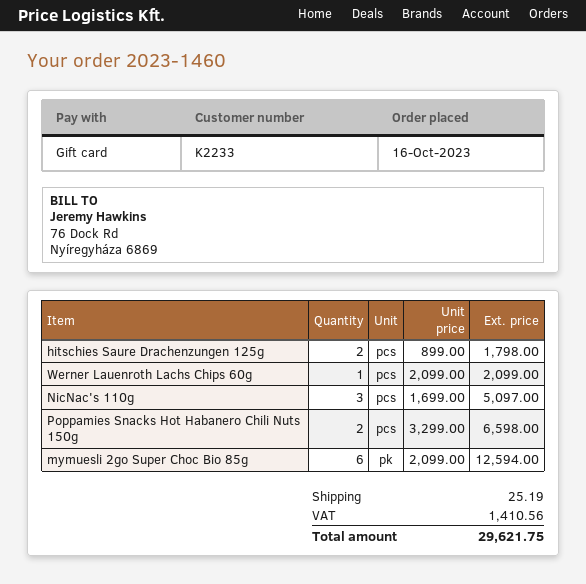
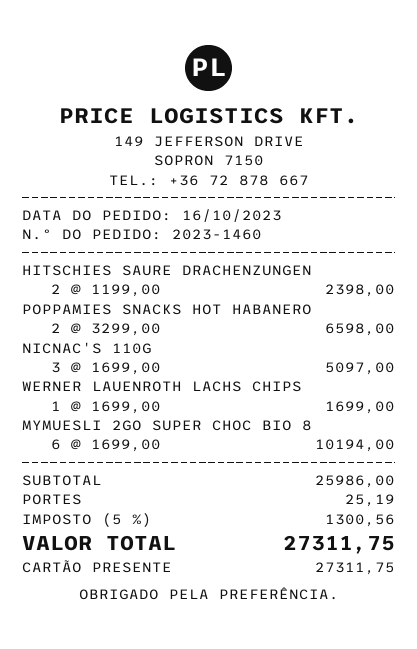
hitschies Saure Drachenzungen 125g: 2 x 899.00 = 1798.00 -> 2 x 1199.00 = 2398.00
Werner Lauenroth Lachs Chips 60g: 1 x 2099.00 = 2099.00 -> 1 x 1699.00 = 1699.00
mymuesli 2go Super Choc Bio 85g: 6 x 2099.00 = 12594.00 -> 6 x 1699.00 = 10194.00
tax: 1410.56 -> 1300.56
total: 29621.75 -> 27311.75

